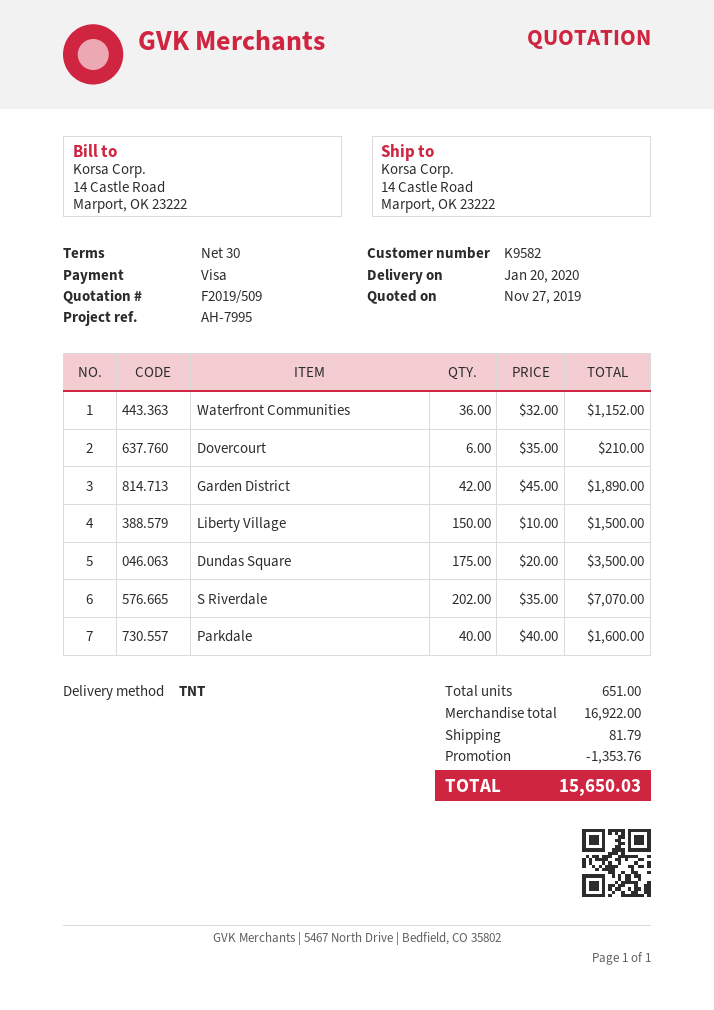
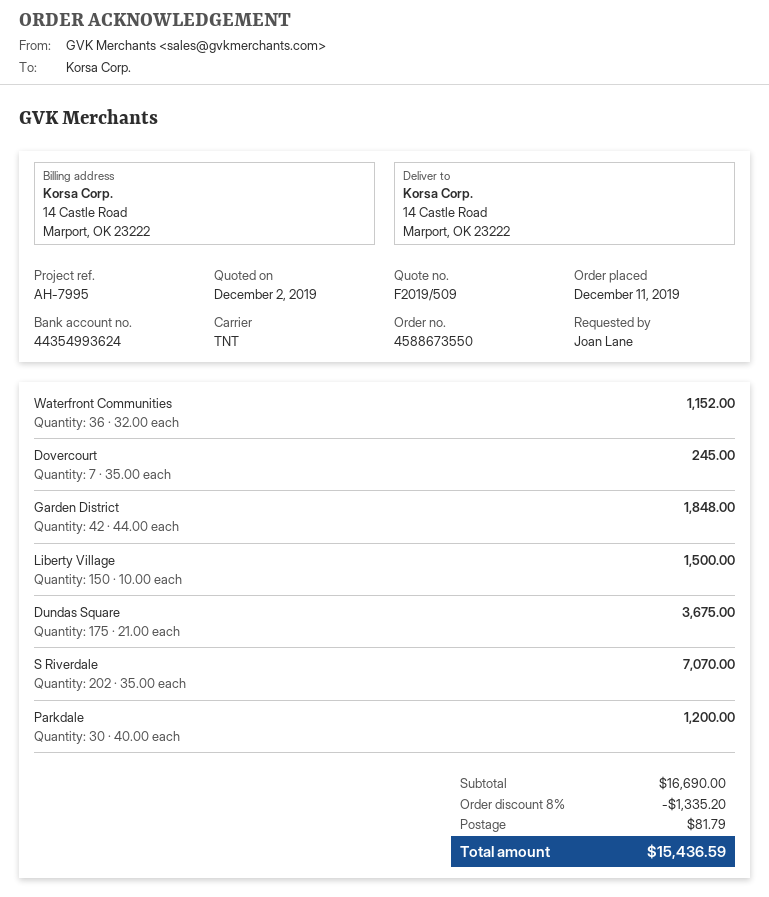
quote date: 2019-11-27 -> 2019-12-02
Dovercourt: 6 x 35.00 = 210.00 -> 7 x 35.00 = 245.00
Garden District: 42 x 45.00 = 1890.00 -> 42 x 44.00 = 1848.00
Dundas Square: 175 x 20.00 = 3500.00 -> 175 x 21.00 = 3675.00
Parkdale: 40 x 40.00 = 1600.00 -> 30 x 40.00 = 1200.00
subtotal: 16922.00 -> 16690.00
discount: 1353.76 -> 1335.20
total: 15650.03 -> 15436.59

